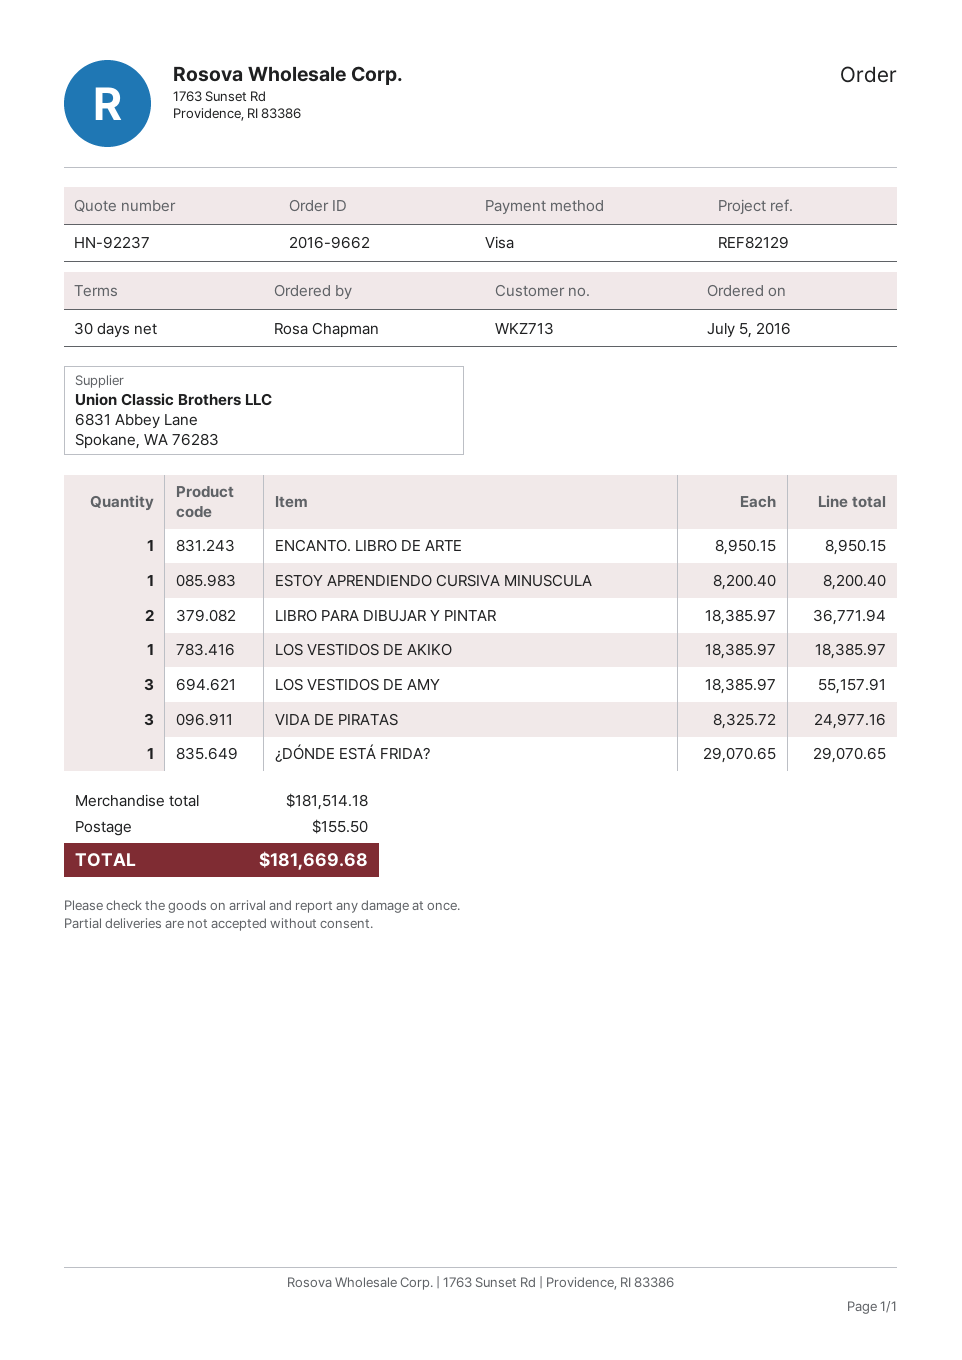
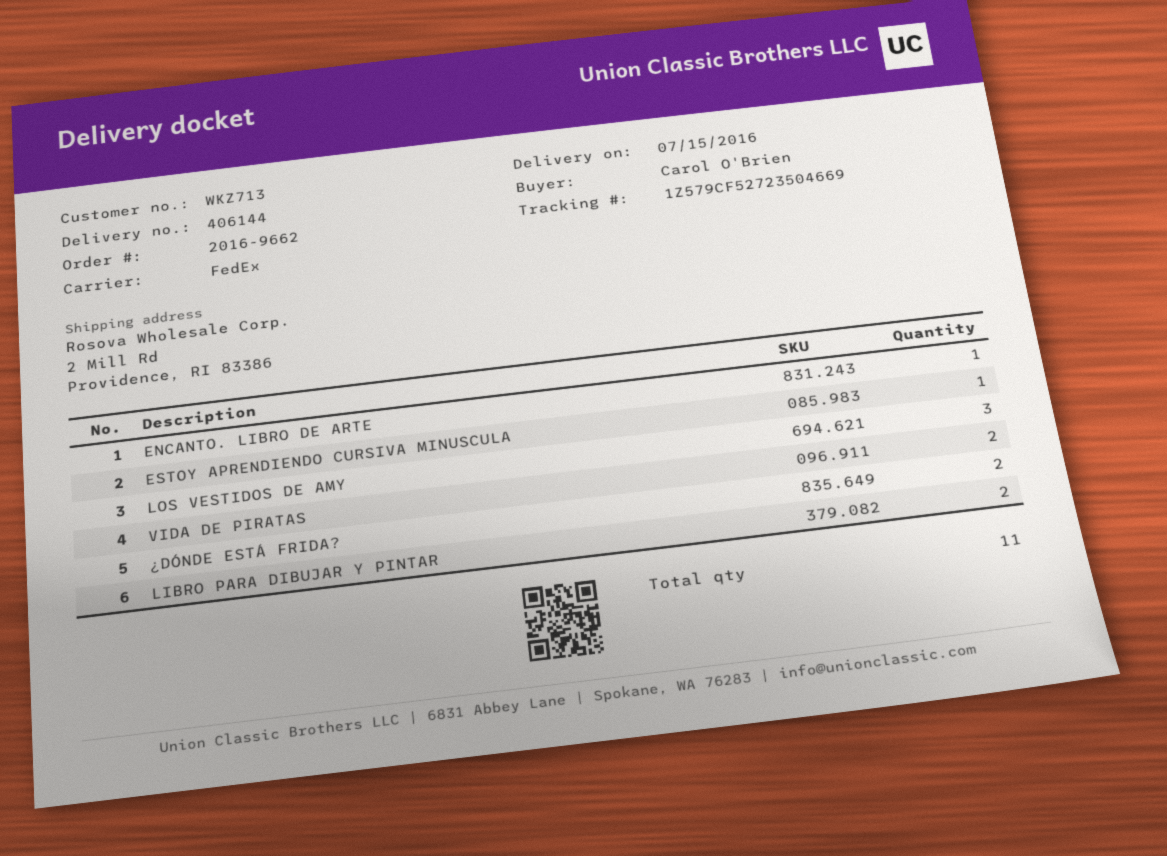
ordered by: Rosa Chapman -> Carol O'Brien
LOS VESTIDOS DE AKIKO: 1 -> none
VIDA DE PIRATAS: 3 -> 2
¿DÓNDE ESTÁ FRIDA?: 1 -> 2

